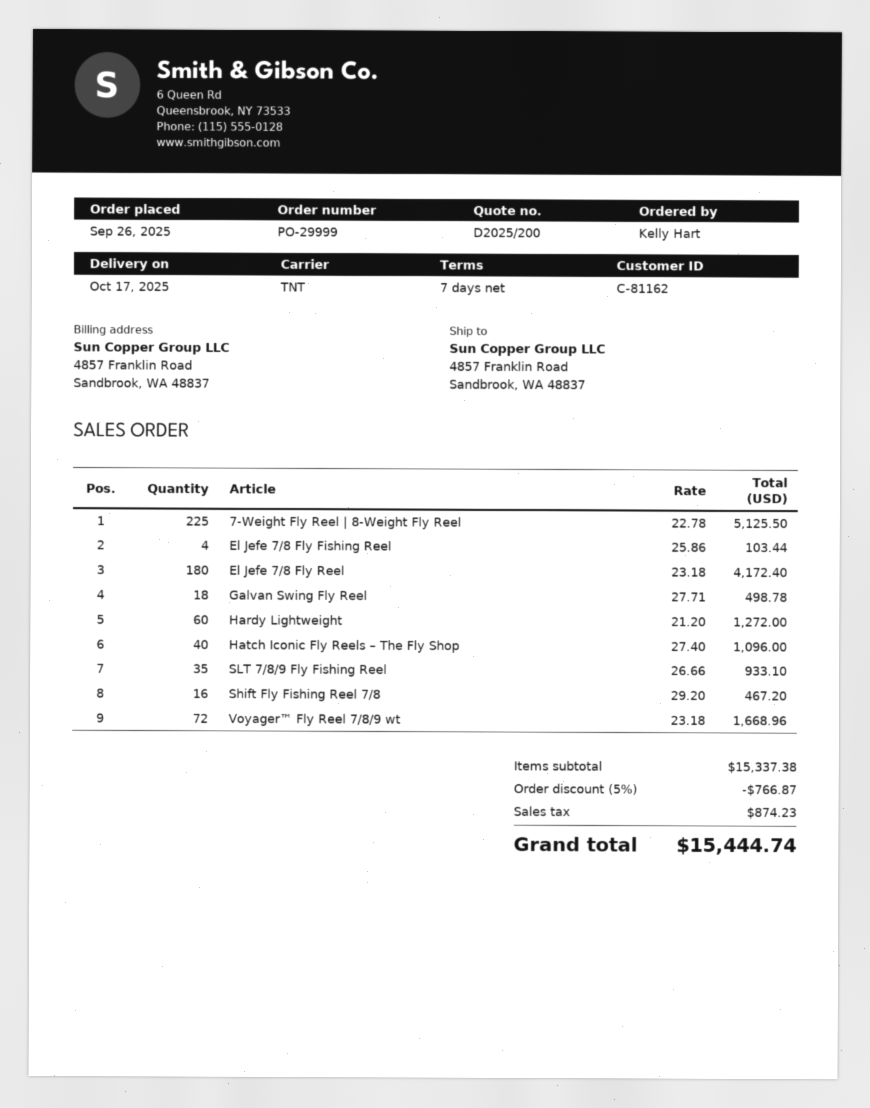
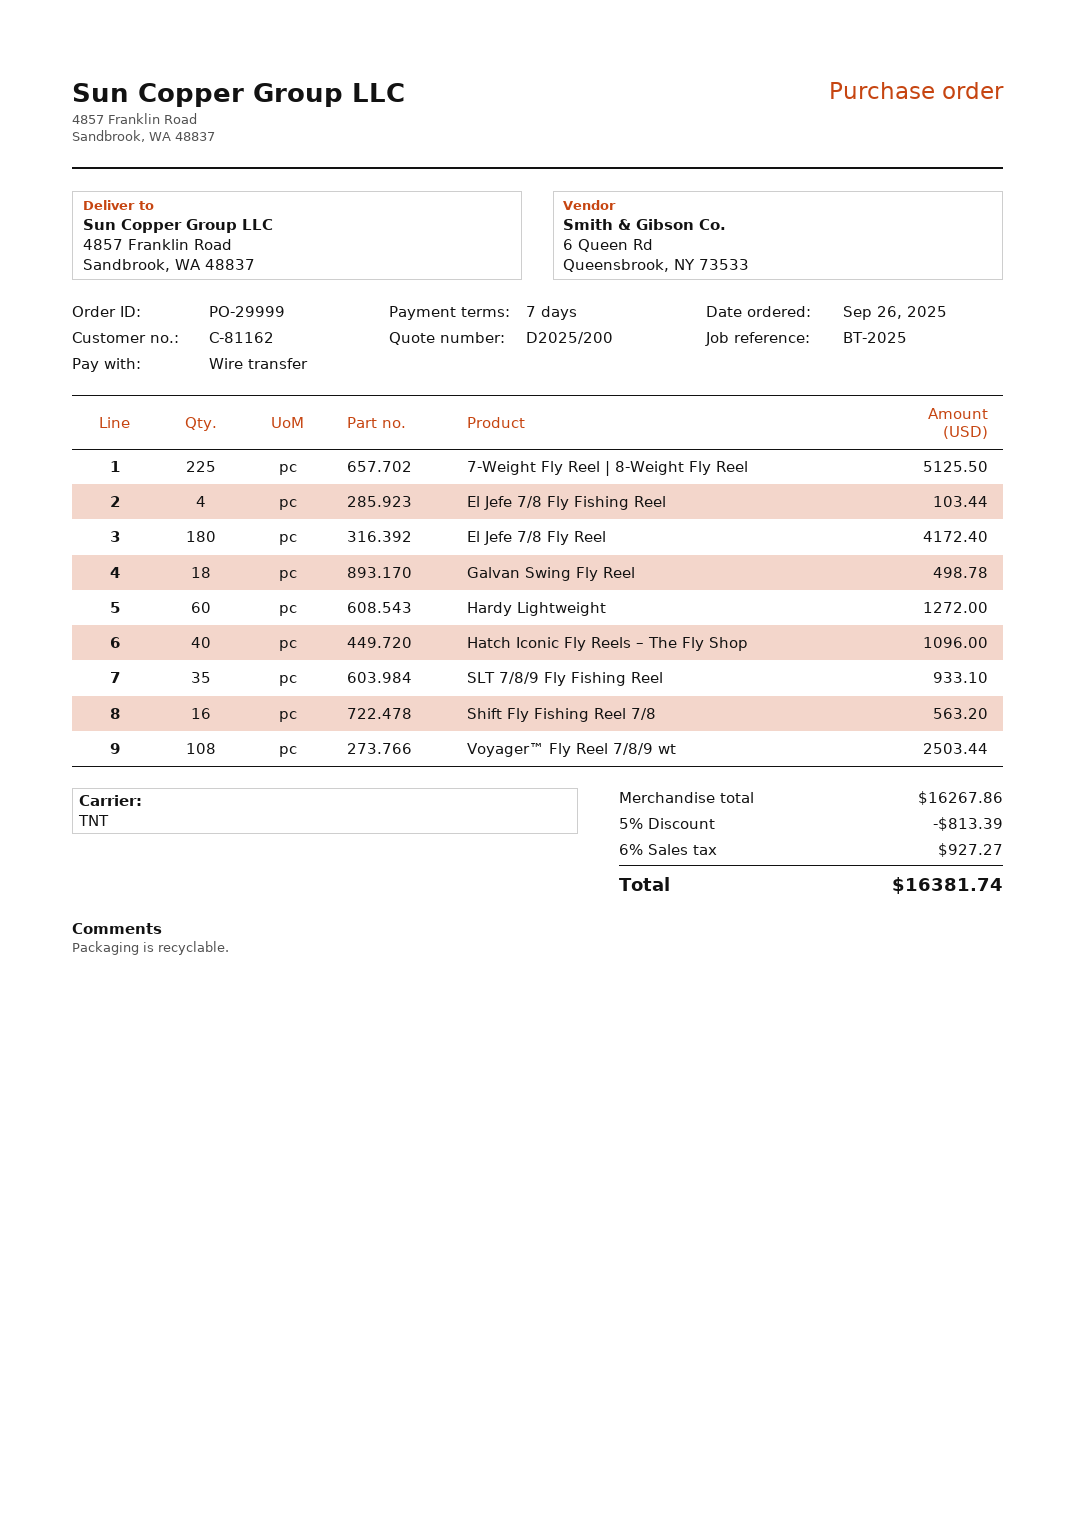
Shift Fly Fishing Reel 7/8: 16 for 467.20 -> 16 for 563.20
Voyager™ Fly Reel 7/8/9 wt: 72 for 1668.96 -> 108 for 2503.44
subtotal: 15337.38 -> 16267.86
discount: 5% = 766.87 -> 5% = 813.39
tax: 874.23 -> 927.27
total: 15444.74 -> 16381.74

